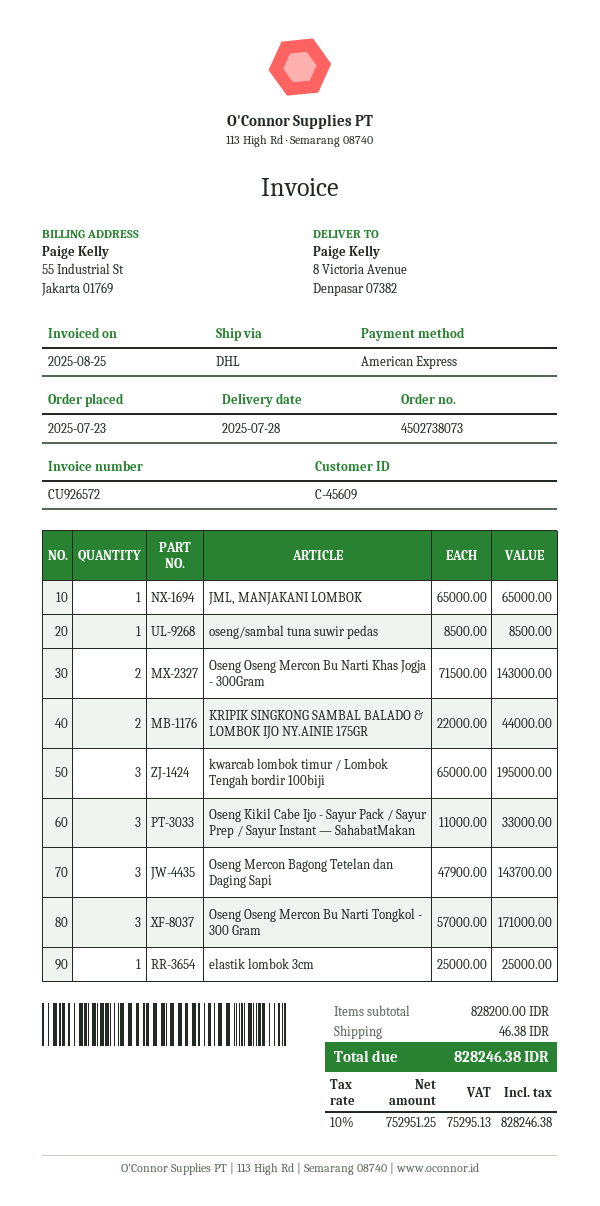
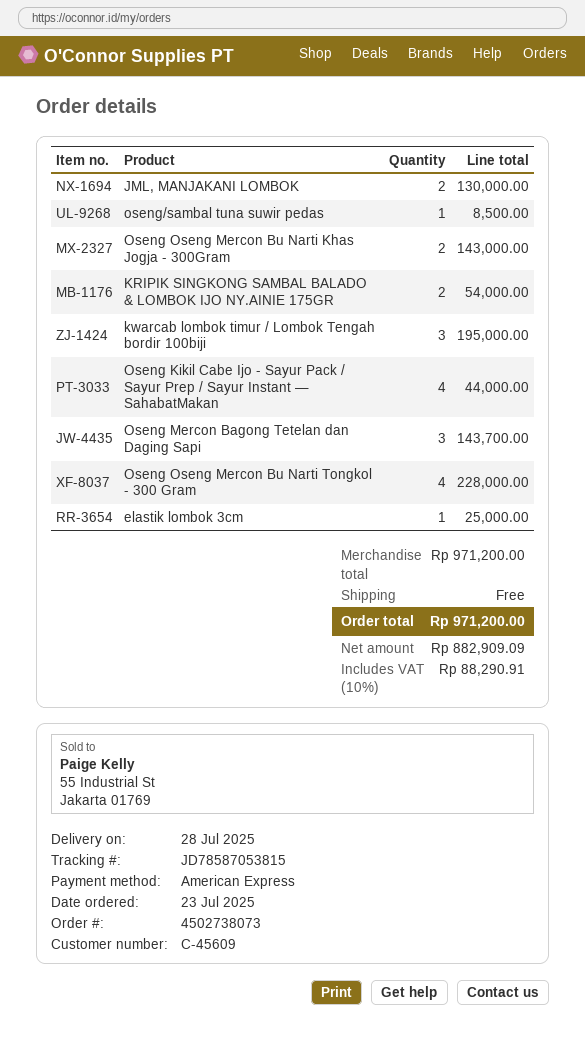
JML, MANJAKANI LOMBOK: 1 for 65000.00 -> 2 for 130000.00
KRIPIK SINGKONG SAMBAL BALADO & LOMBOK IJO NY.AINIE 175GR: 2 for 44000.00 -> 2 for 54000.00
Oseng Kikil Cabe Ijo - Sayur Pack / Sayur Prep / Sayur Instant — SahabatMakan: 3 for 33000.00 -> 4 for 44000.00
Oseng Oseng Mercon Bu Narti Tongkol - 300 Gram: 3 for 171000.00 -> 4 for 228000.00
subtotal: 828200.00 -> 971200.00
shipping: 46.38 -> 0.00
net: 752951.25 -> 882909.09
tax: 10% = 75295.13 -> 10% = 88290.91
total: 828246.38 -> 971200.00

